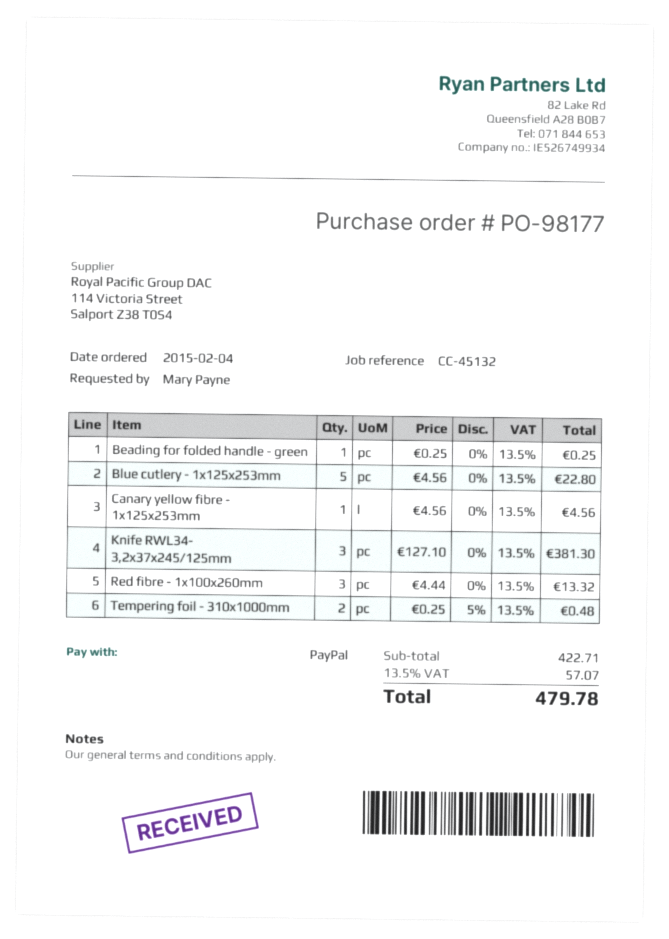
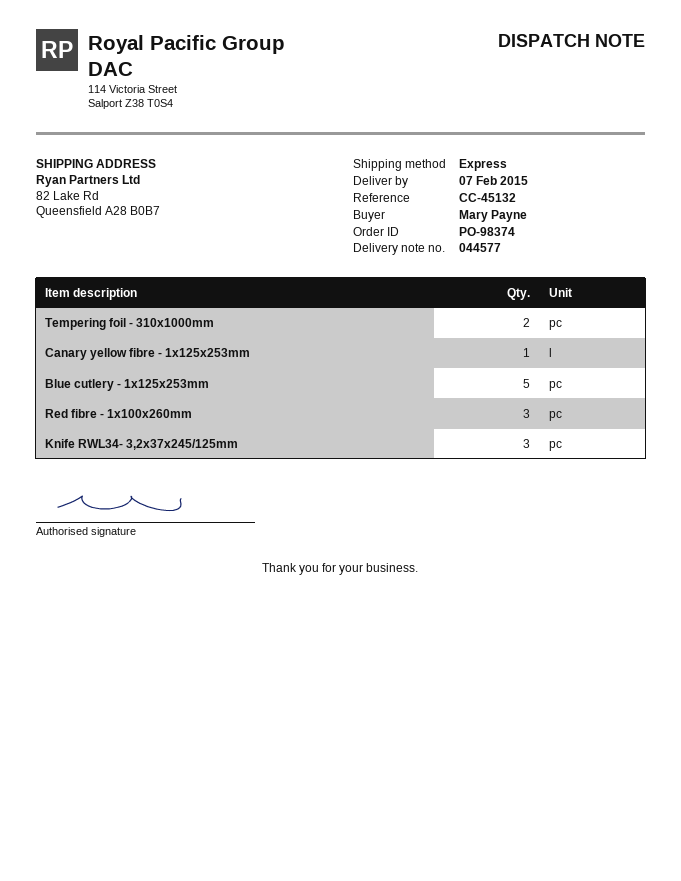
order number: PO-98177 -> PO-98374
Beading for folded handle - green: 1 -> none

